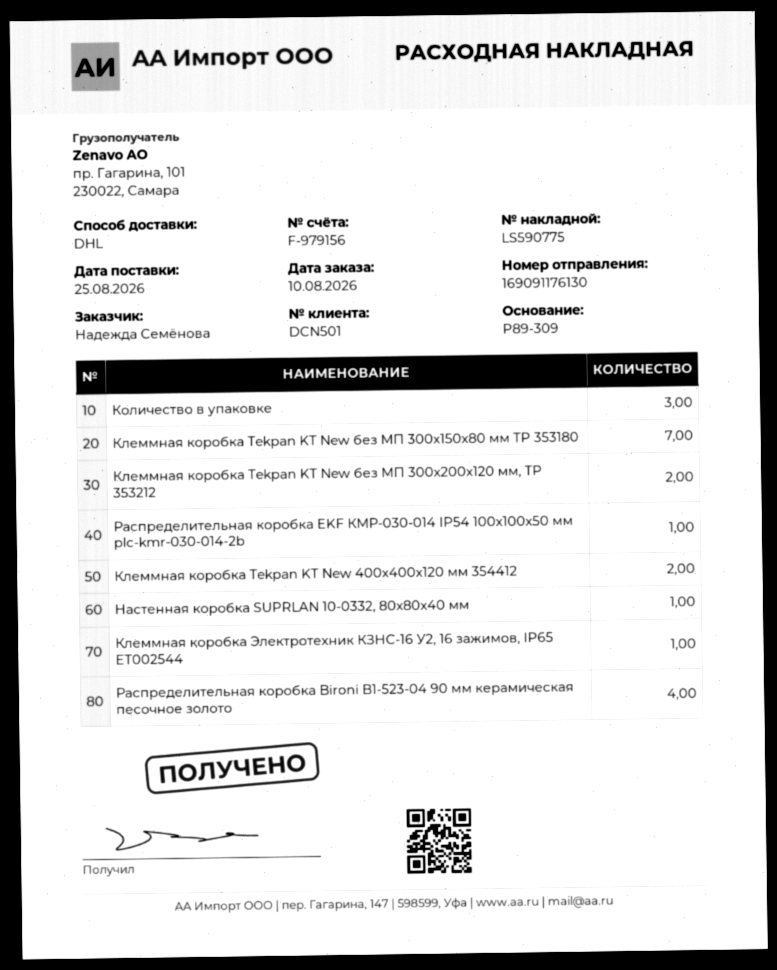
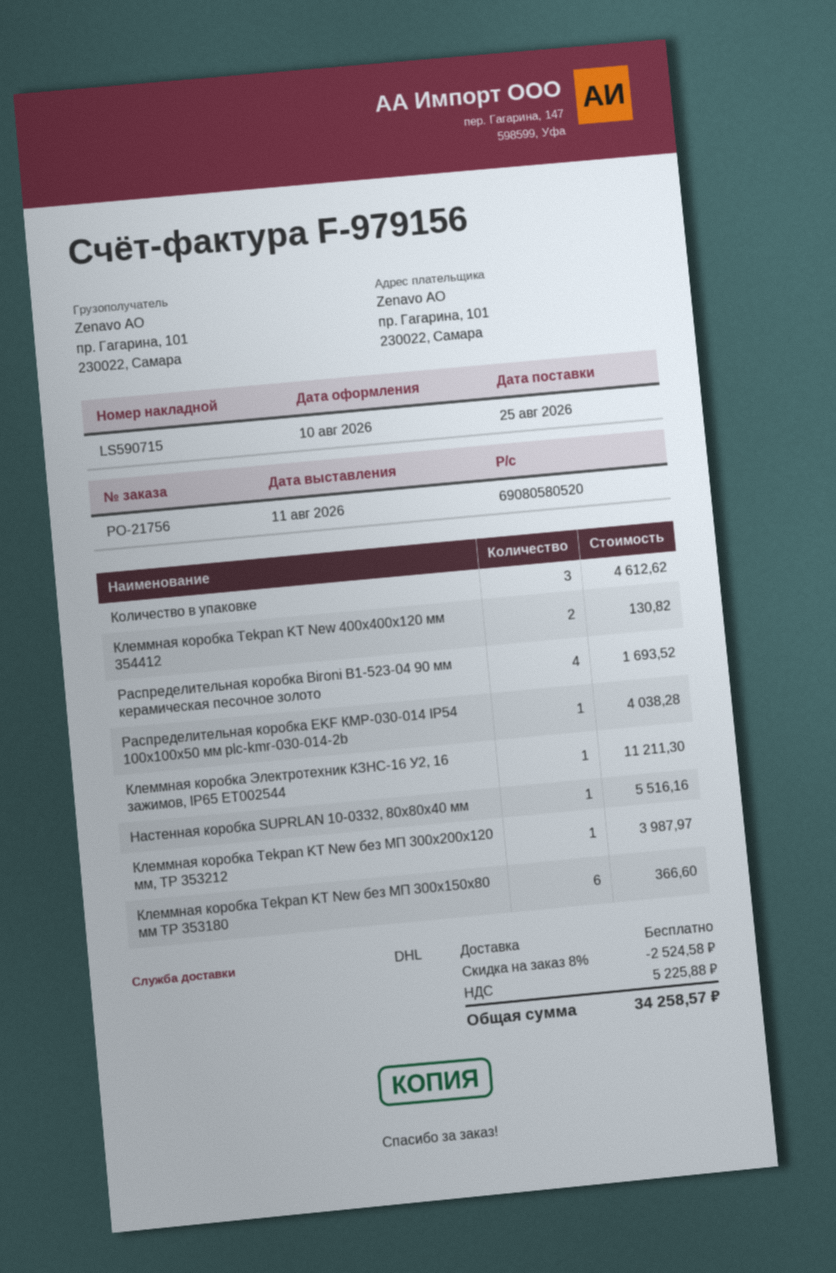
delivery note number: LS590775 -> LS590715
Клеммная коробка Tekpan KT New без МП 300х150х80 мм TP 353180: 7 -> 6
Клеммная коробка Tekpan KT New без МП 300x200x120 мм, TP 353212: 2 -> 1

